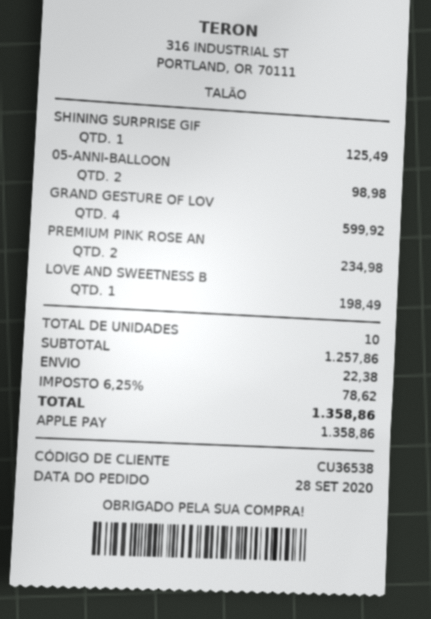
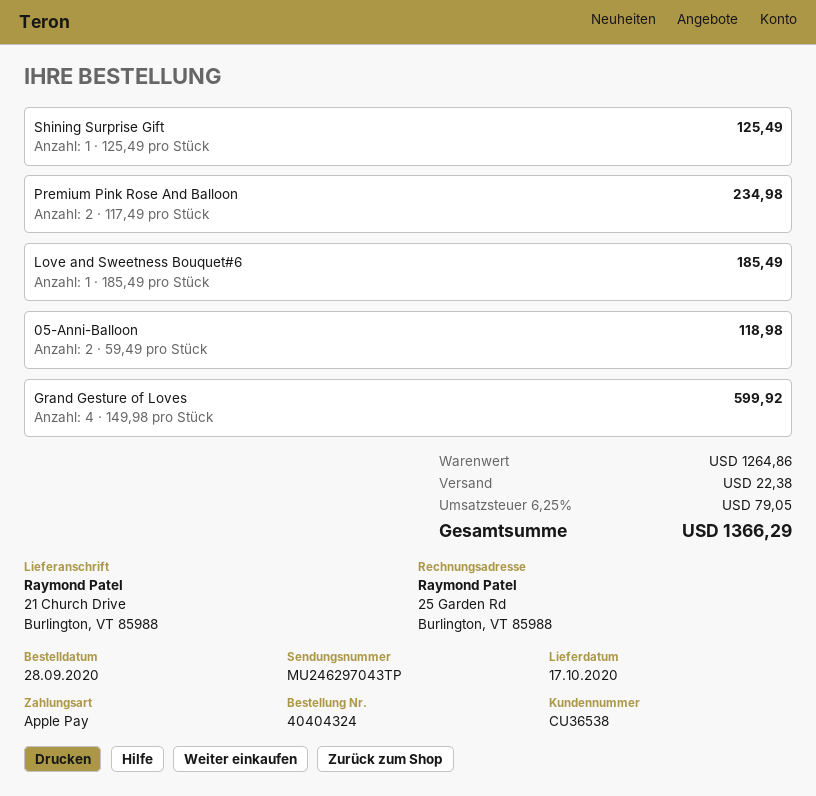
05-ANNI-BALLOON: 2 for 98.98 -> 2 for 118.98
LOVE AND SWEETNESS B: 1 for 198.49 -> 1 for 185.49
subtotal: 1257.86 -> 1264.86
tax: 6.25% = 78.62 -> 6.25% = 79.05
total: 1358.86 -> 1366.29

